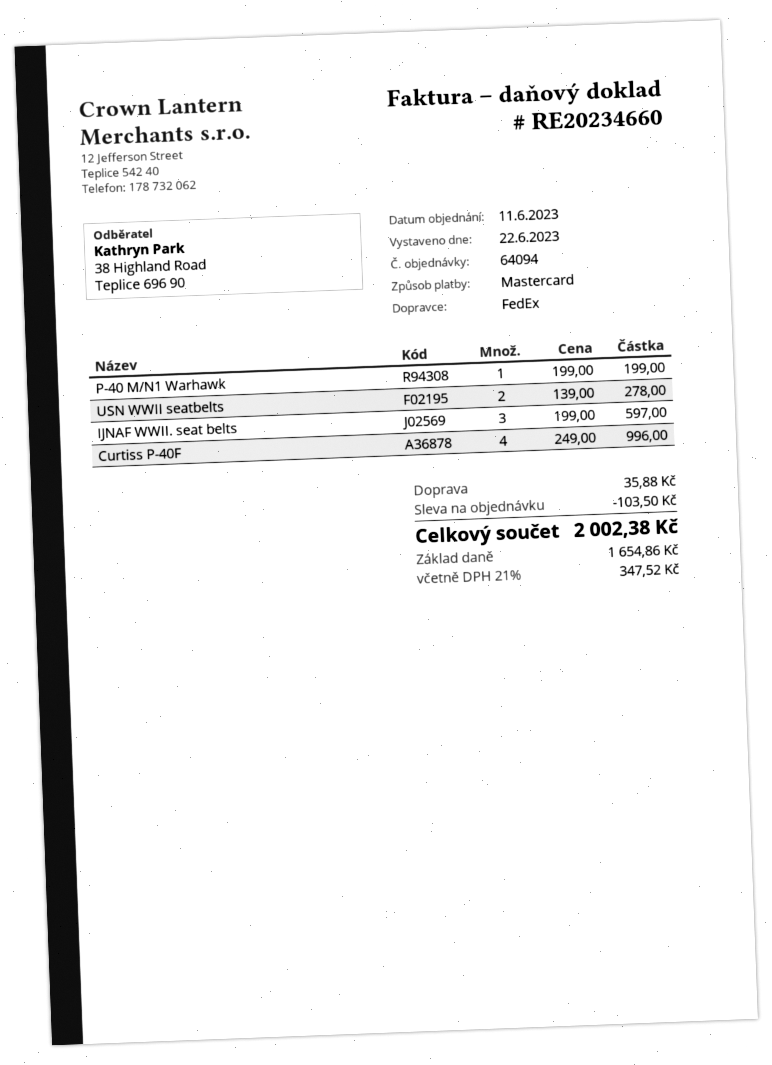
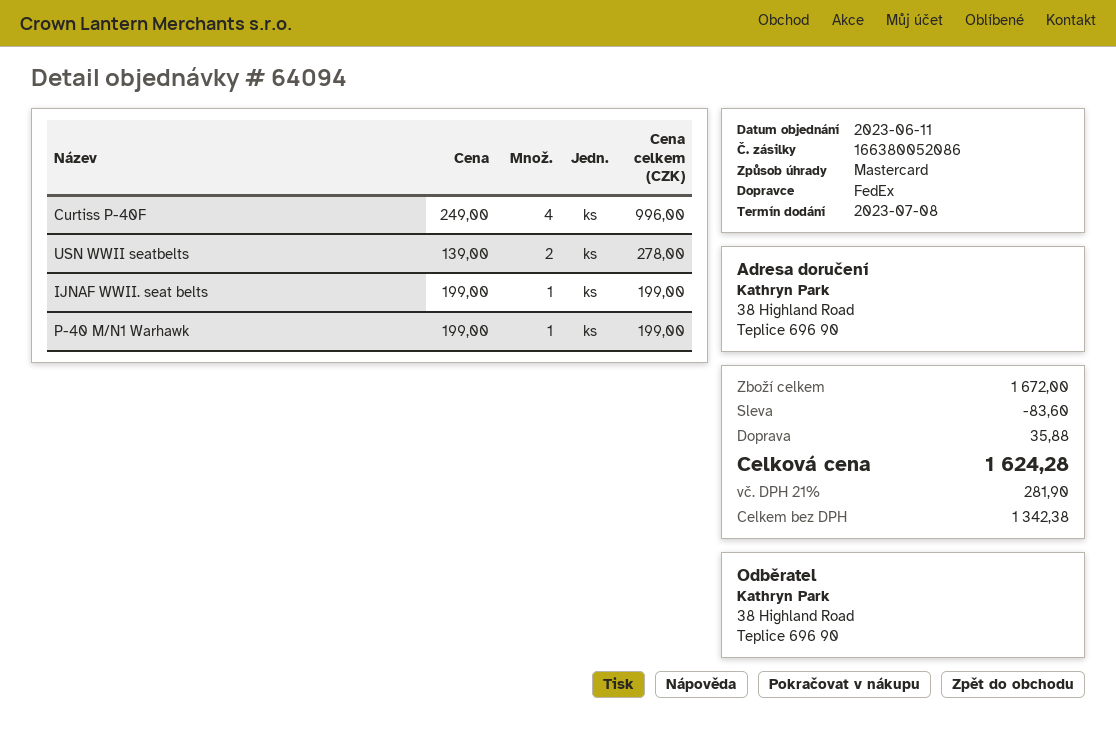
IJNAF WWII. seat belts: 3 x 199.00 = 597.00 -> 1 x 199.00 = 199.00
discount: 103.50 -> 83.60
net: 1654.86 -> 1342.38
tax: 21% = 347.52 -> 21% = 281.90
total: 2002.38 -> 1624.28

